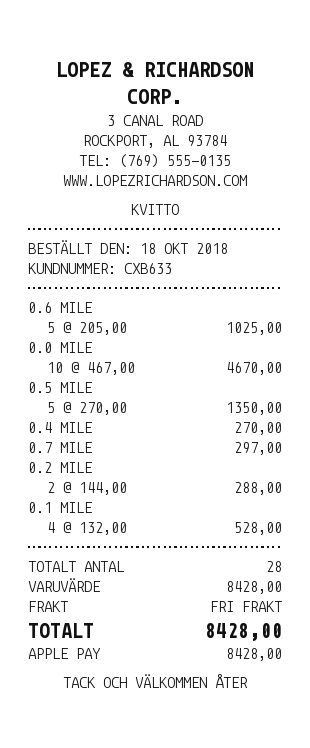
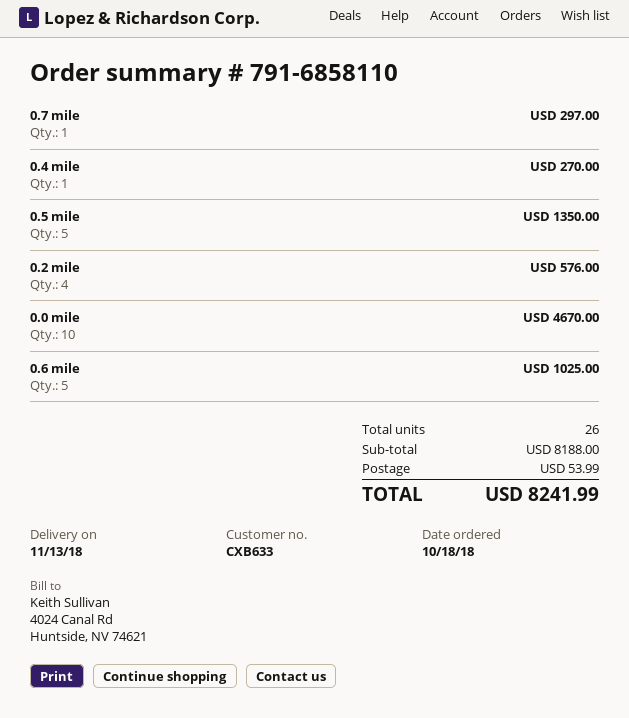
0.2 MILE: 2 for 288.00 -> 4 for 576.00
0.1 MILE: 4 for 528.00 -> none
total quantity: 28 -> 26
subtotal: 8428.00 -> 8188.00
shipping: 0.00 -> 53.99
total: 8428.00 -> 8241.99

